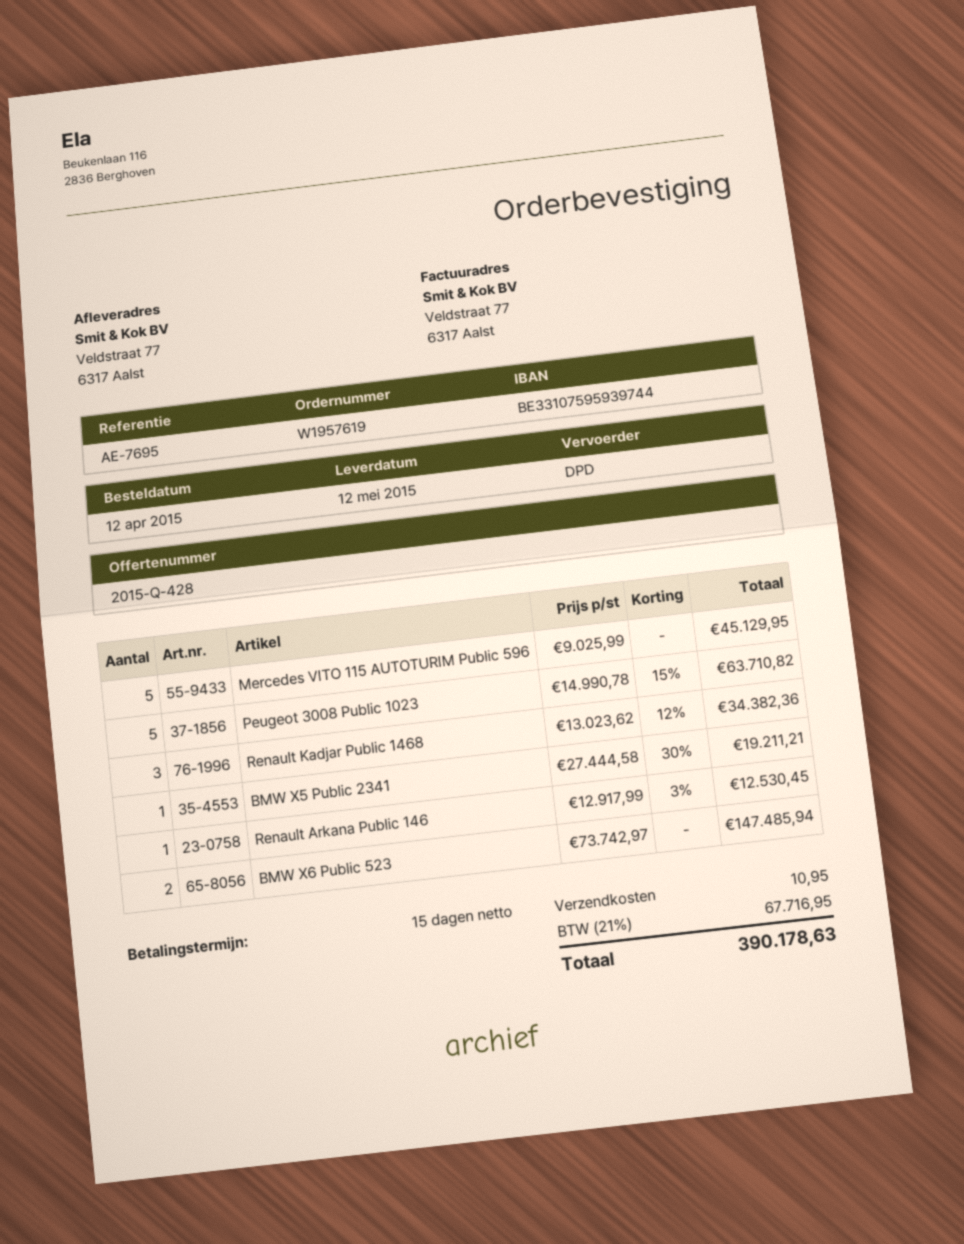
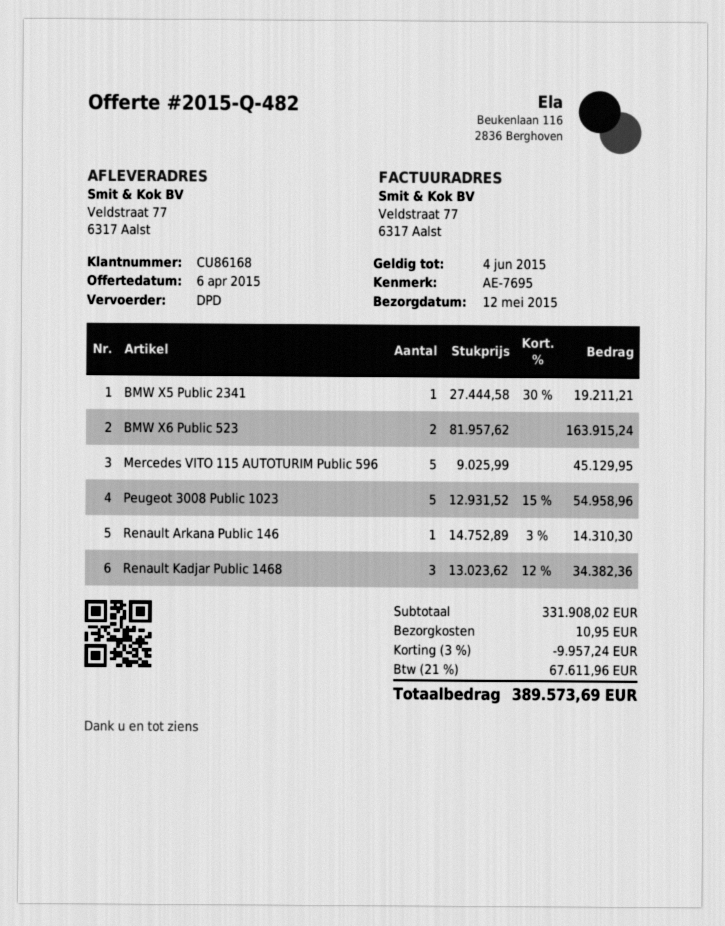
quote number: 2015-Q-428 -> 2015-Q-482
Peugeot 3008 Public 1023: 5 x 14990.78 - 15% = 63710.82 -> 5 x 12931.52 - 15% = 54958.96
Renault Arkana Public 146: 1 x 12917.99 - 3% = 12530.45 -> 1 x 14752.89 - 3% = 14310.30
BMW X6 Public 523: 2 x 73742.97 = 147485.94 -> 2 x 81957.62 = 163915.24
discount: none -> 3% = 9957.24
tax: 21% = 67716.95 -> 21% = 67611.96
total: 390178.63 -> 389573.69

